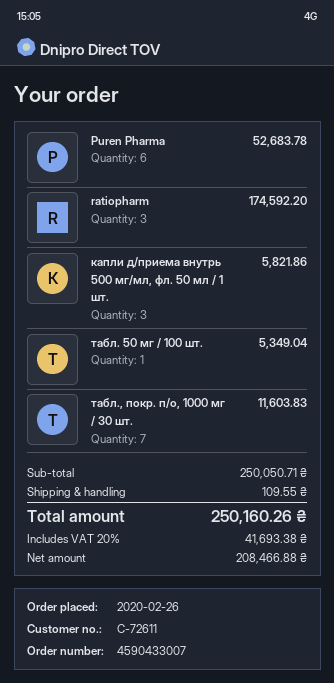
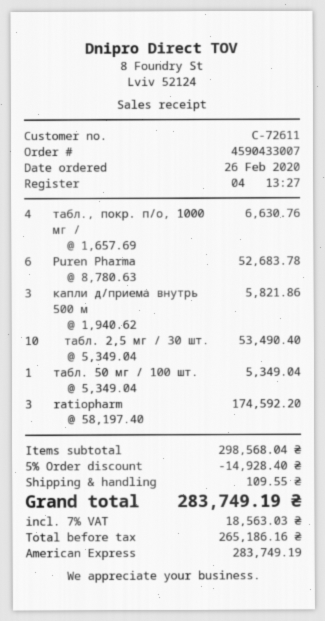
табл., покр. п/о, 1000 мг / 30 шт.: 7 for 11603.83 -> 4 for 6630.76
табл. 2,5 мг / 30 шт.: none -> 10 for 53490.40
subtotal: 250050.71 -> 298568.04
discount: none -> 5% = 14928.40
net: 208466.88 -> 265186.16
tax: 20% = 41693.38 -> 7% = 18563.03
total: 250160.26 -> 283749.19

